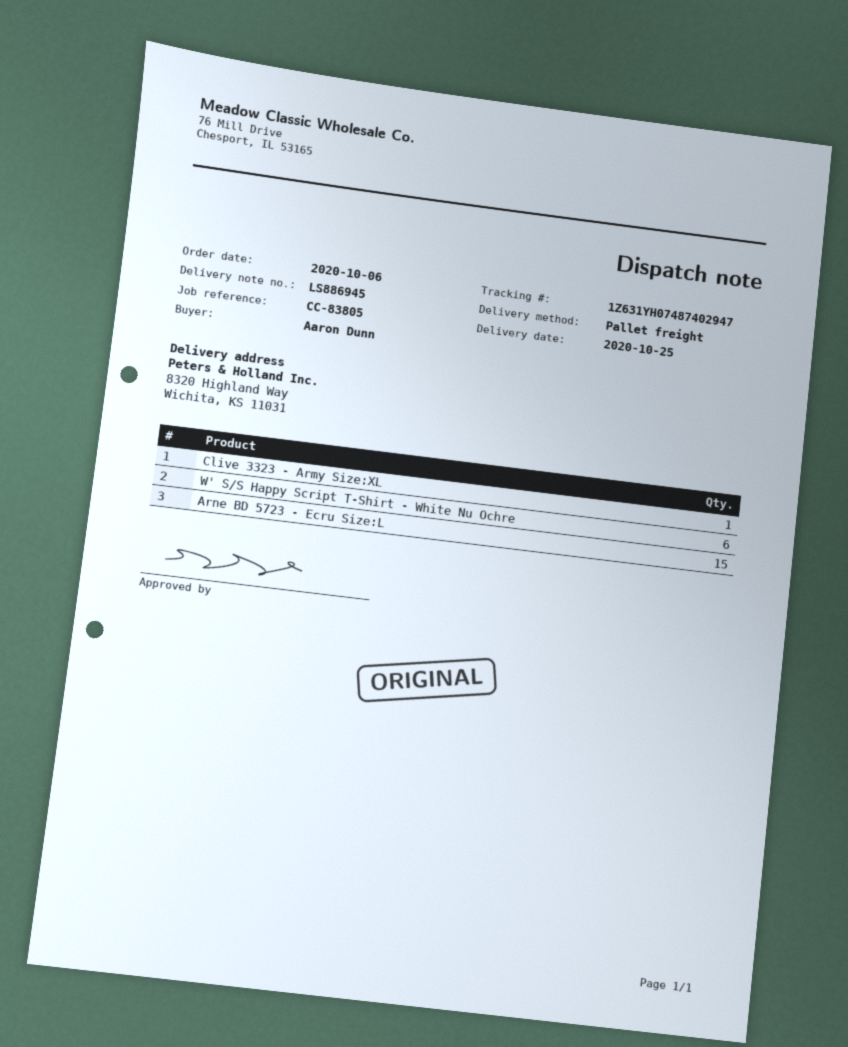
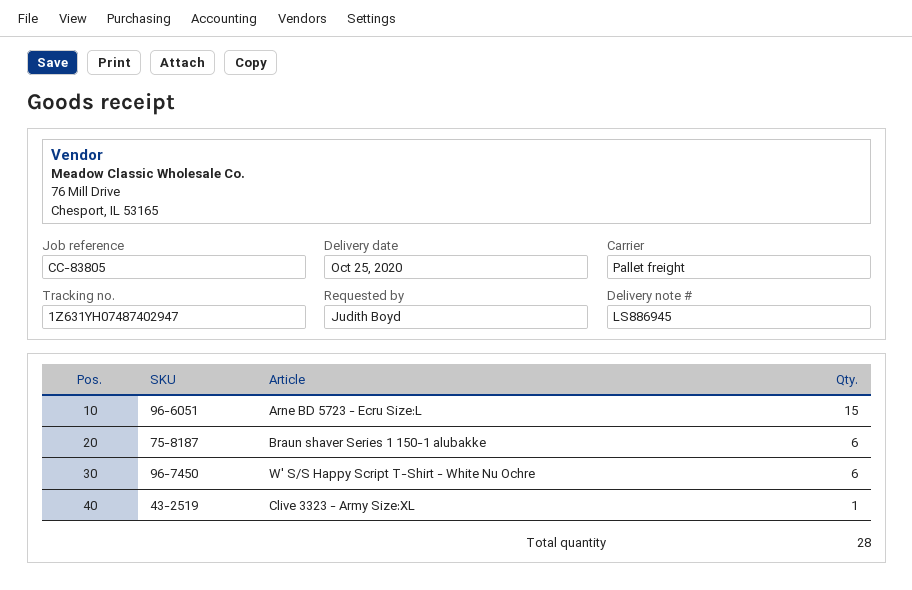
ordered by: Aaron Dunn -> Judith Boyd
Braun shaver Series 1 150-1 alubakke: none -> 6

